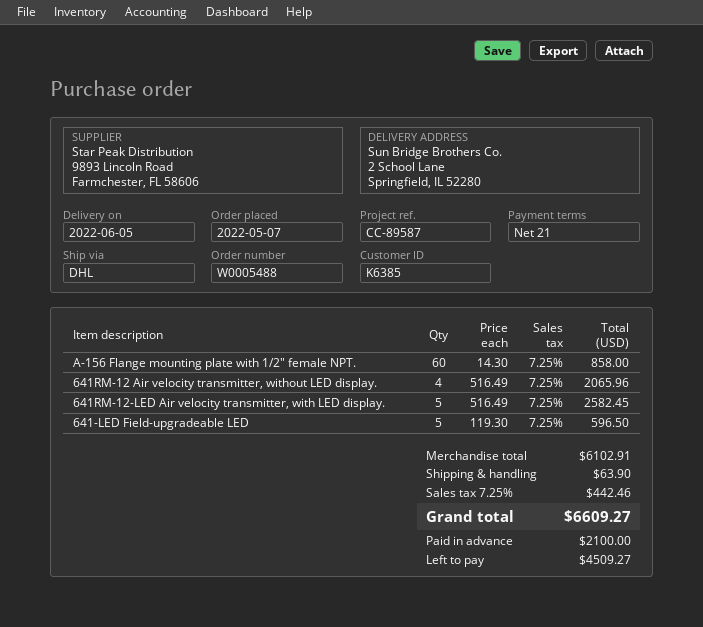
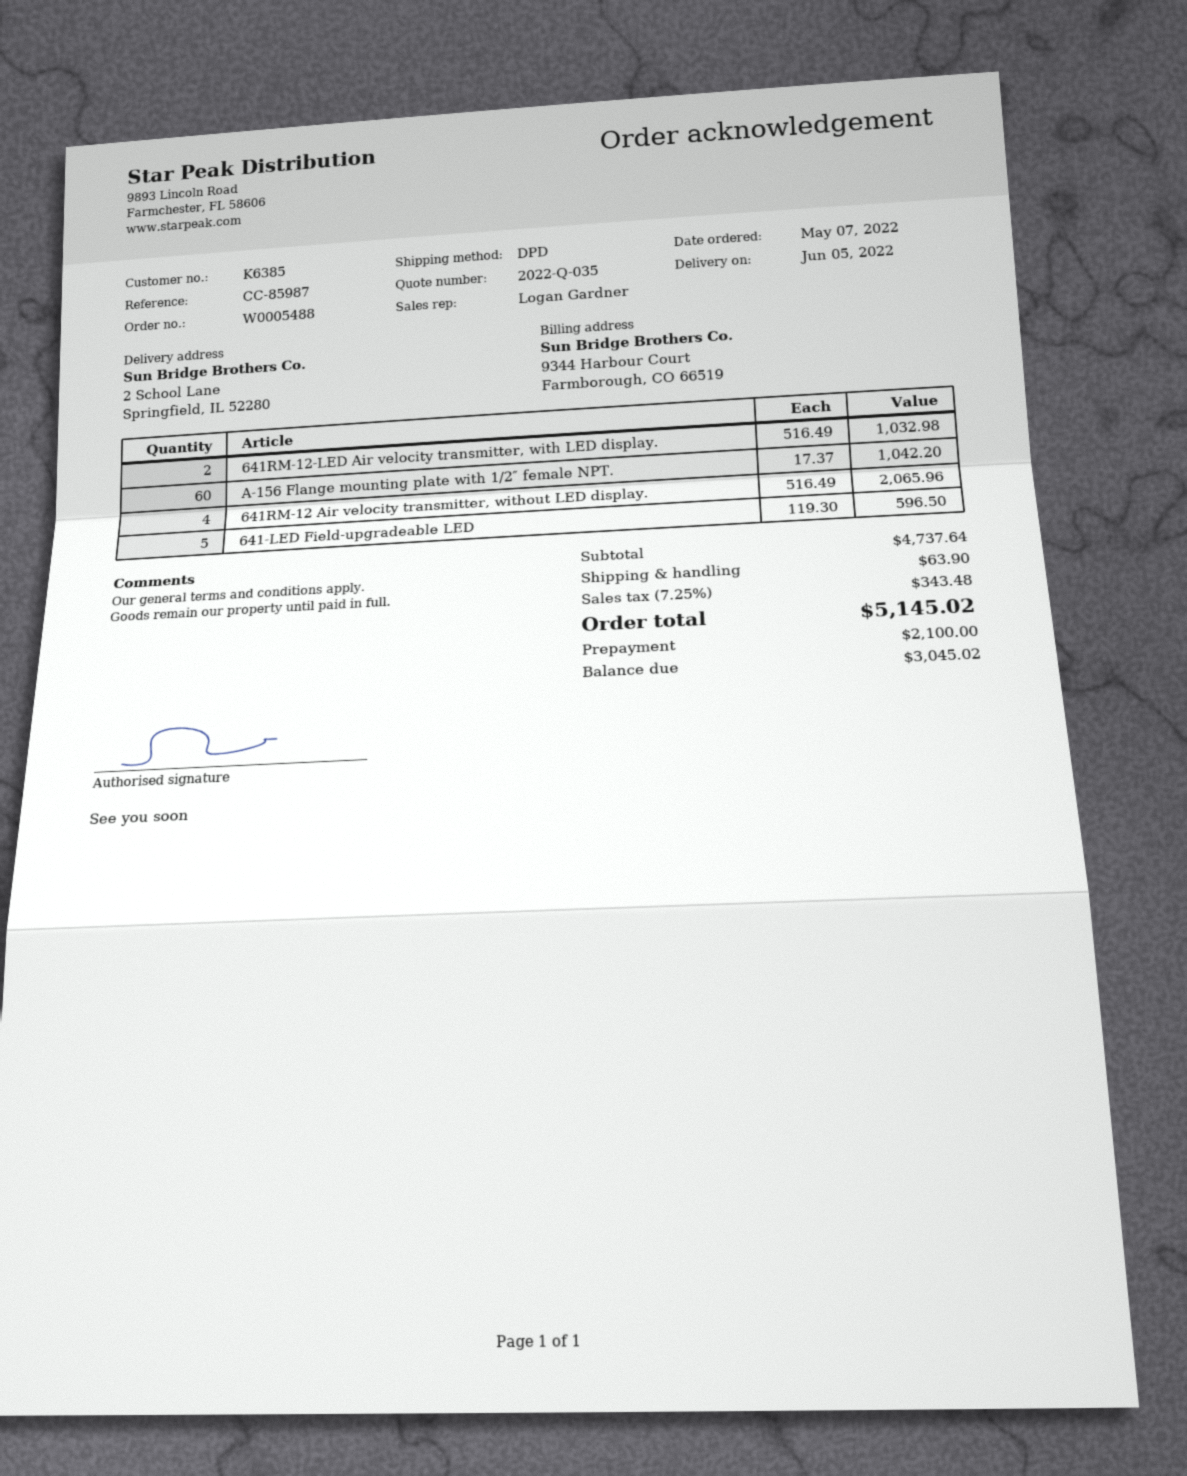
reference: CC-89587 -> CC-85987
shipping method: DHL -> DPD
A-156 Flange mounting plate with 1/2″ female NPT.: 60 x 14.30 = 858.00 -> 60 x 17.37 = 1042.20
641RM-12-LED Air velocity transmitter, with LED display.: 5 x 516.49 = 2582.45 -> 2 x 516.49 = 1032.98
subtotal: 6102.91 -> 4737.64
tax: 7.25% = 442.46 -> 7.25% = 343.48
total: 6609.27 -> 5145.02
balance: 4509.27 -> 3045.02

